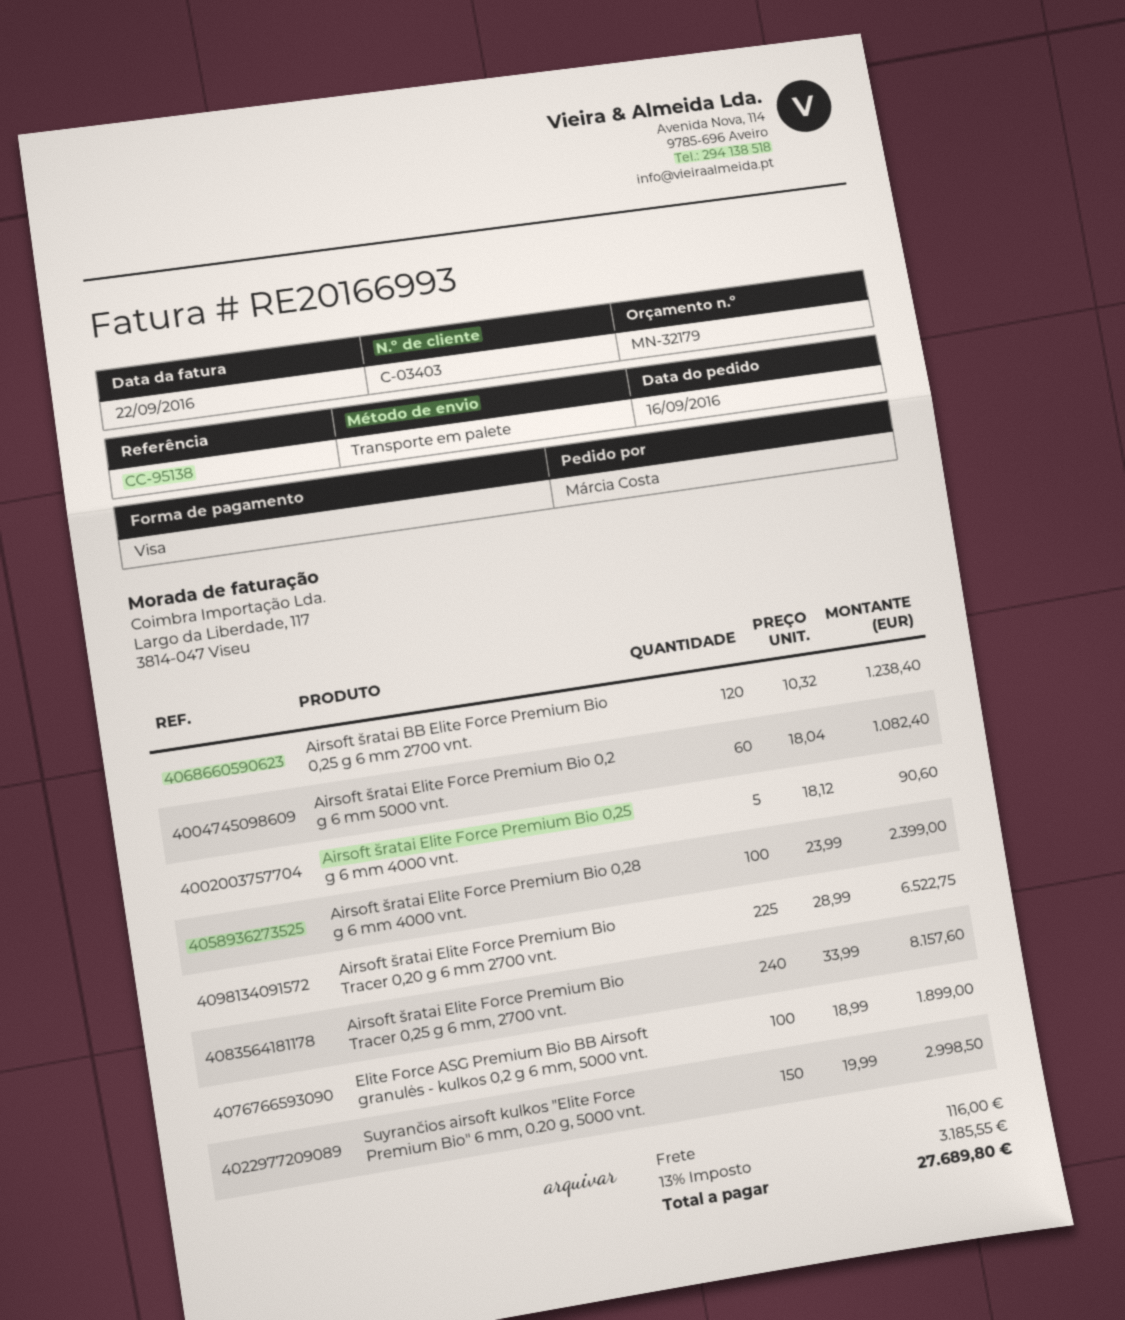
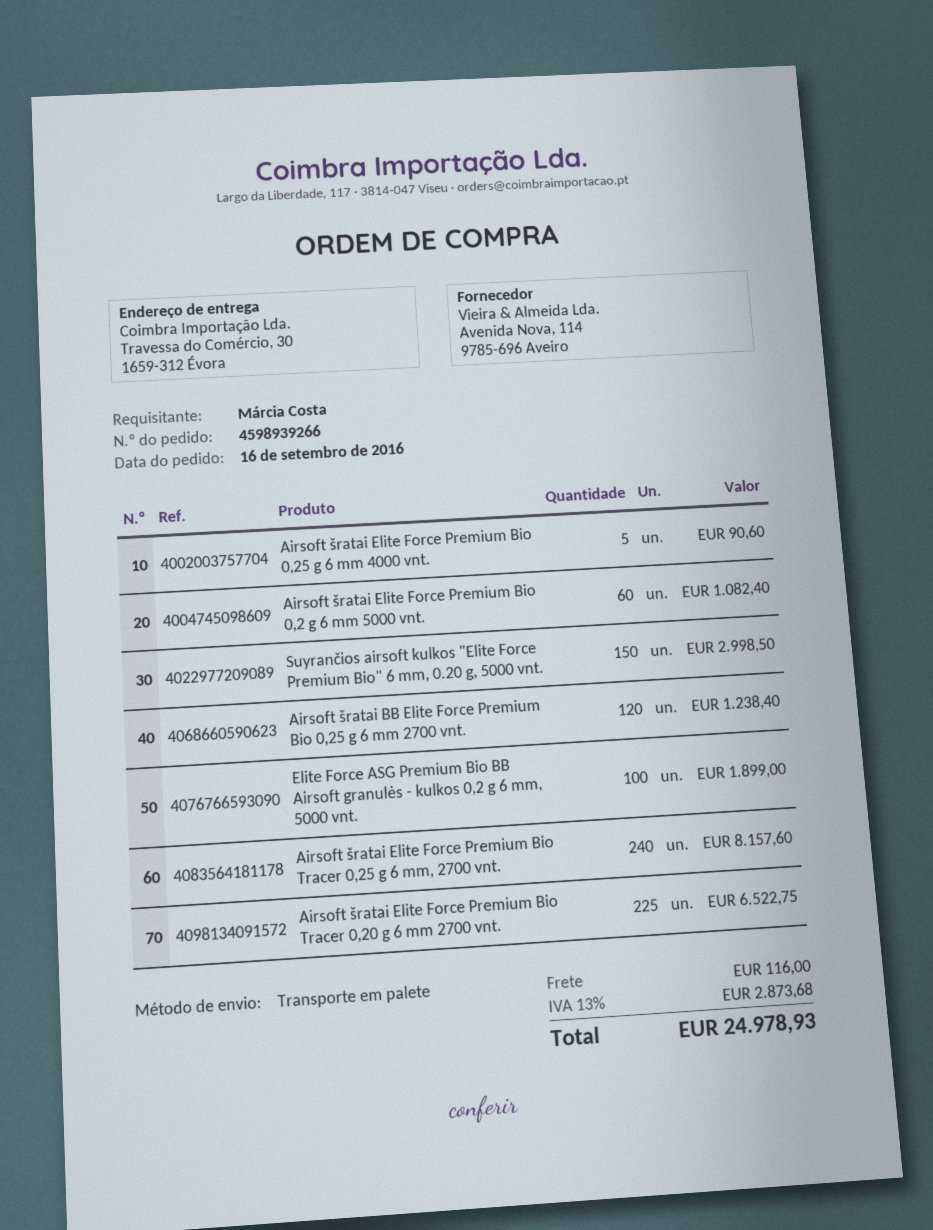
Airsoft šratai Elite Force Premium Bio 0,28 g 6 mm 4000 vnt.: 100 for 2399.00 -> none
tax: 13% = 3185.55 -> 13% = 2873.68
total: 27689.80 -> 24978.93

